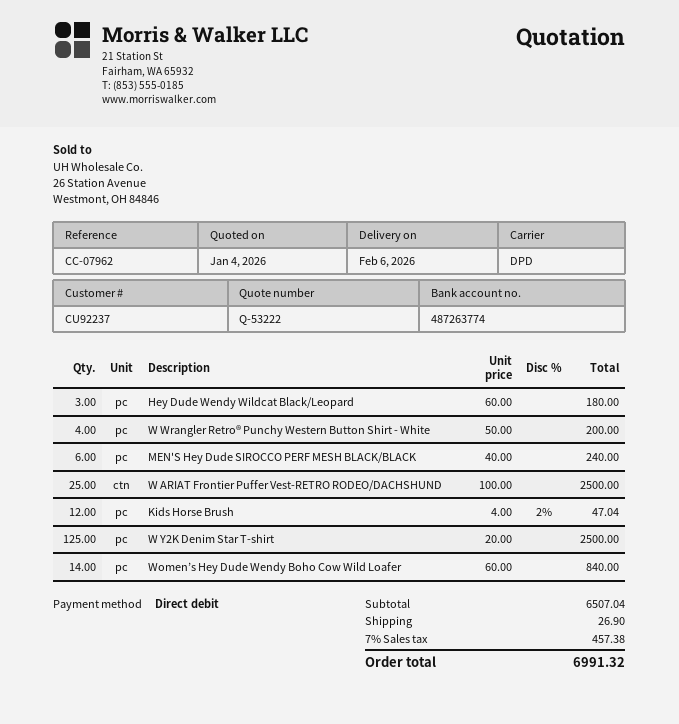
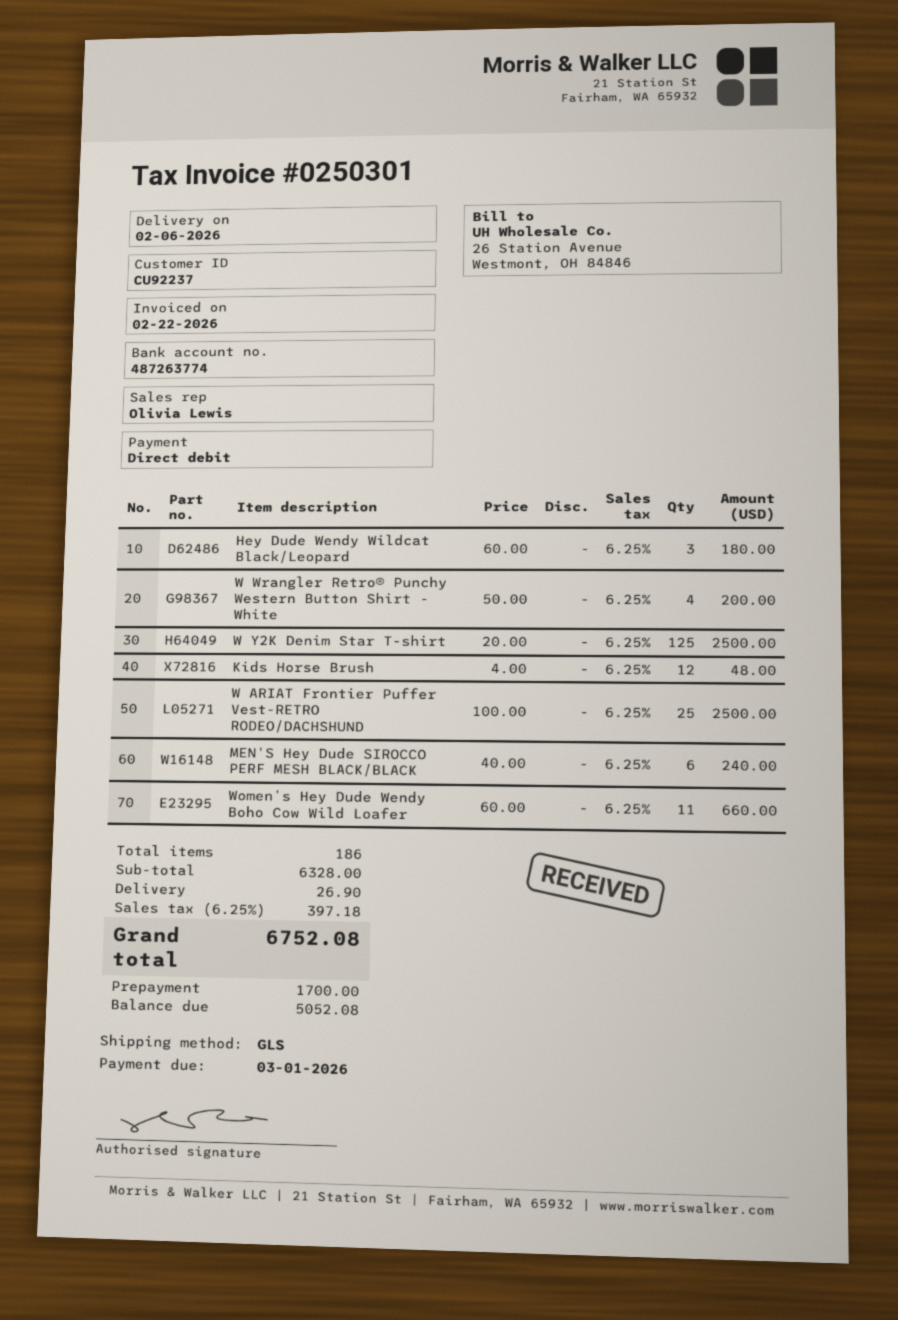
shipping method: DPD -> GLS
Kids Horse Brush: 12 x 4.00 - 2% = 47.04 -> 12 x 4.00 = 48.00
Women’s Hey Dude Wendy Boho Cow Wild Loafer: 14 x 60.00 = 840.00 -> 11 x 60.00 = 660.00
subtotal: 6507.04 -> 6328.00
tax: 7% = 457.38 -> 6.25% = 397.18
total: 6991.32 -> 6752.08

